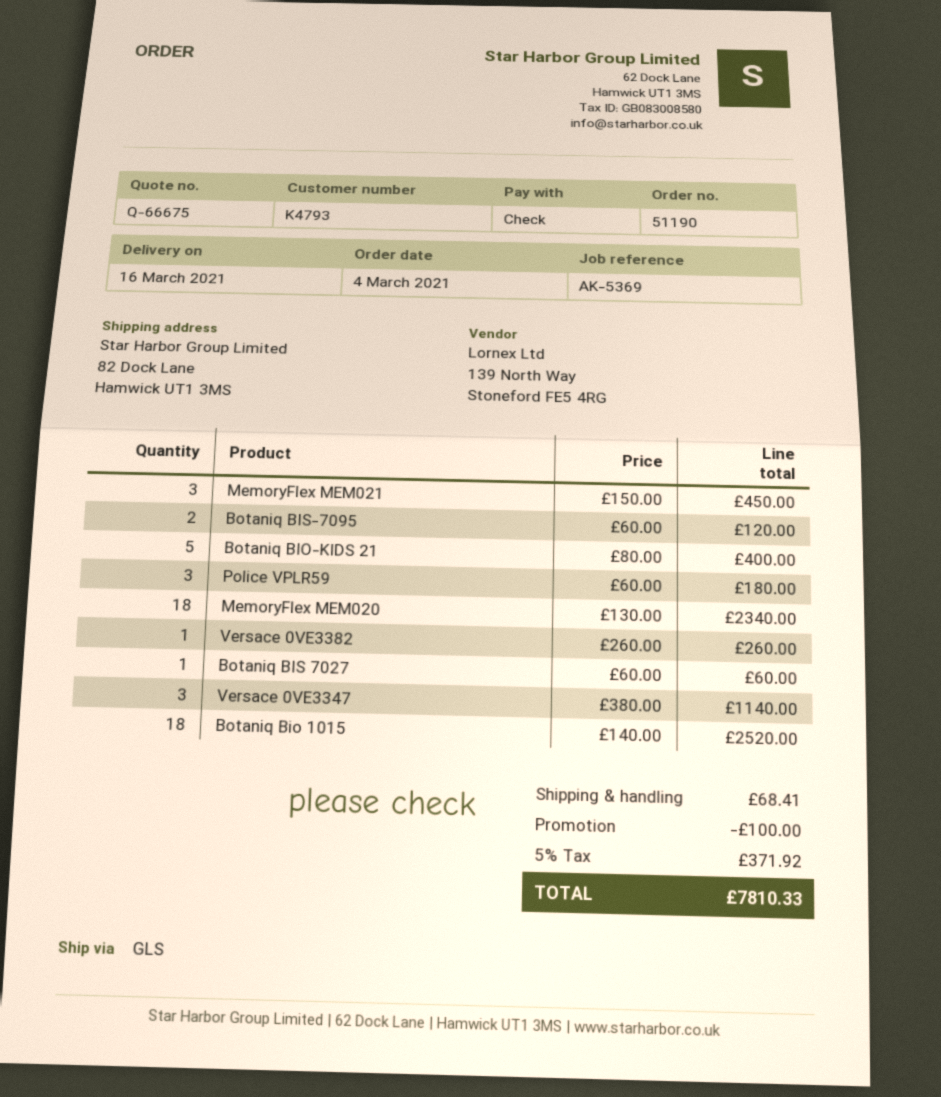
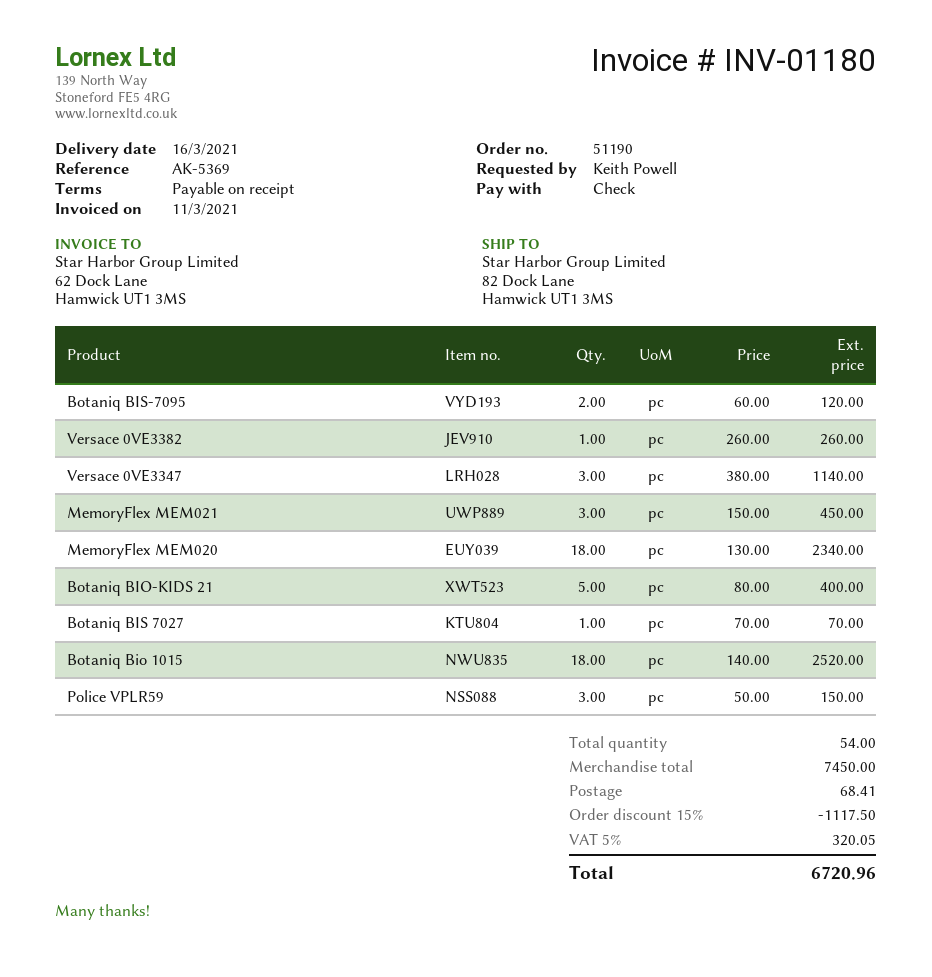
Police VPLR59: 3 x 60.00 = 180.00 -> 3 x 50.00 = 150.00
Botaniq BIS 7027: 1 x 60.00 = 60.00 -> 1 x 70.00 = 70.00
discount: 100.00 -> 1117.50
tax: 5% = 371.92 -> 5% = 320.05
total: 7810.33 -> 6720.96

